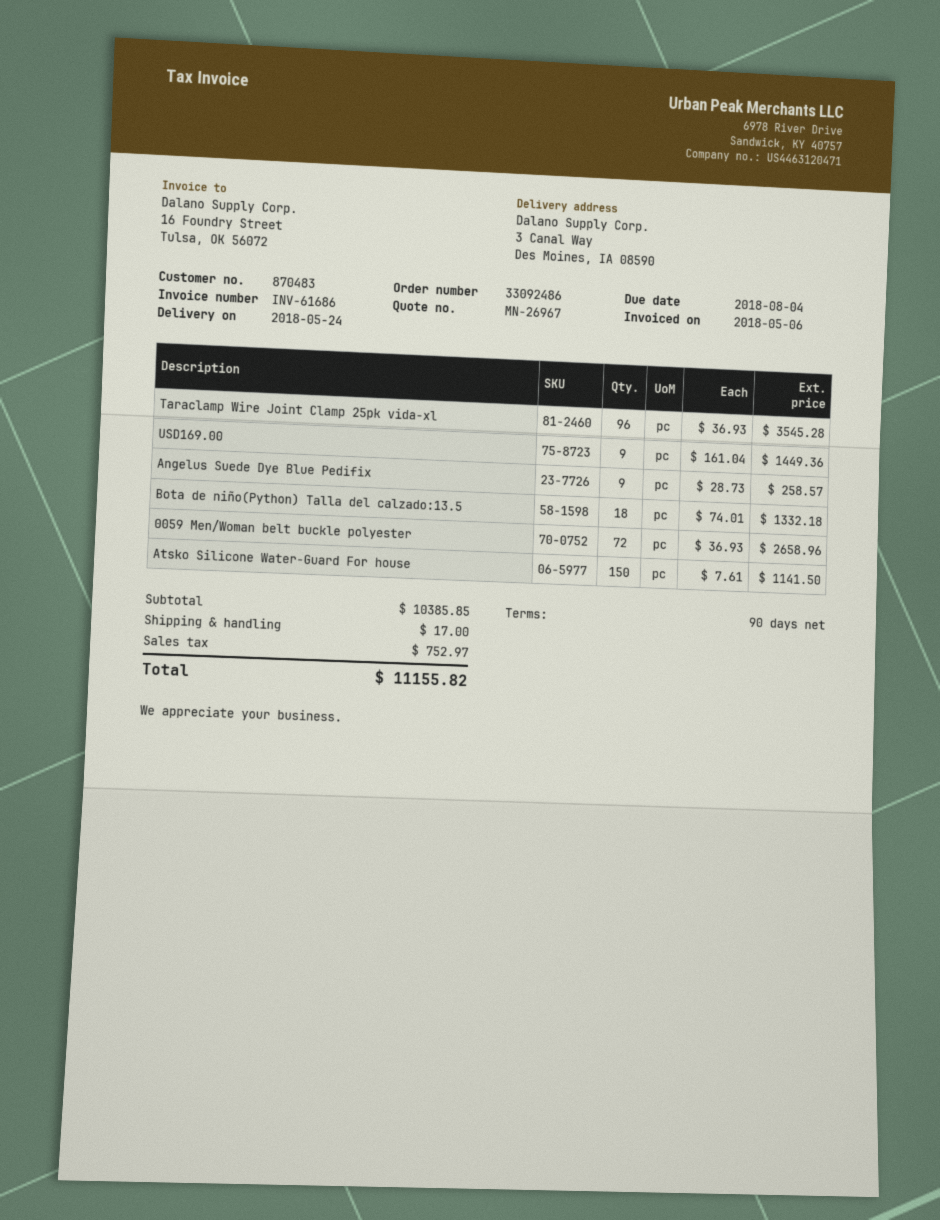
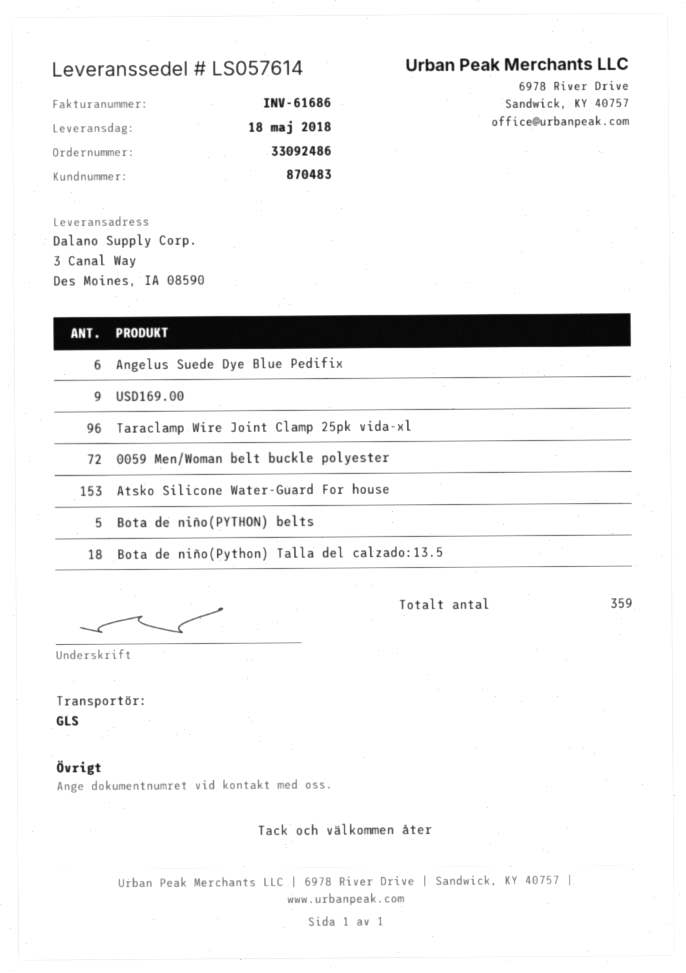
delivery date: 2018-05-24 -> 2018-05-18
Angelus Suede Dye Blue Pedifix: 9 -> 6
Atsko Silicone Water-Guard For house: 150 -> 153
Bota de niño(PYTHON) belts: none -> 5

